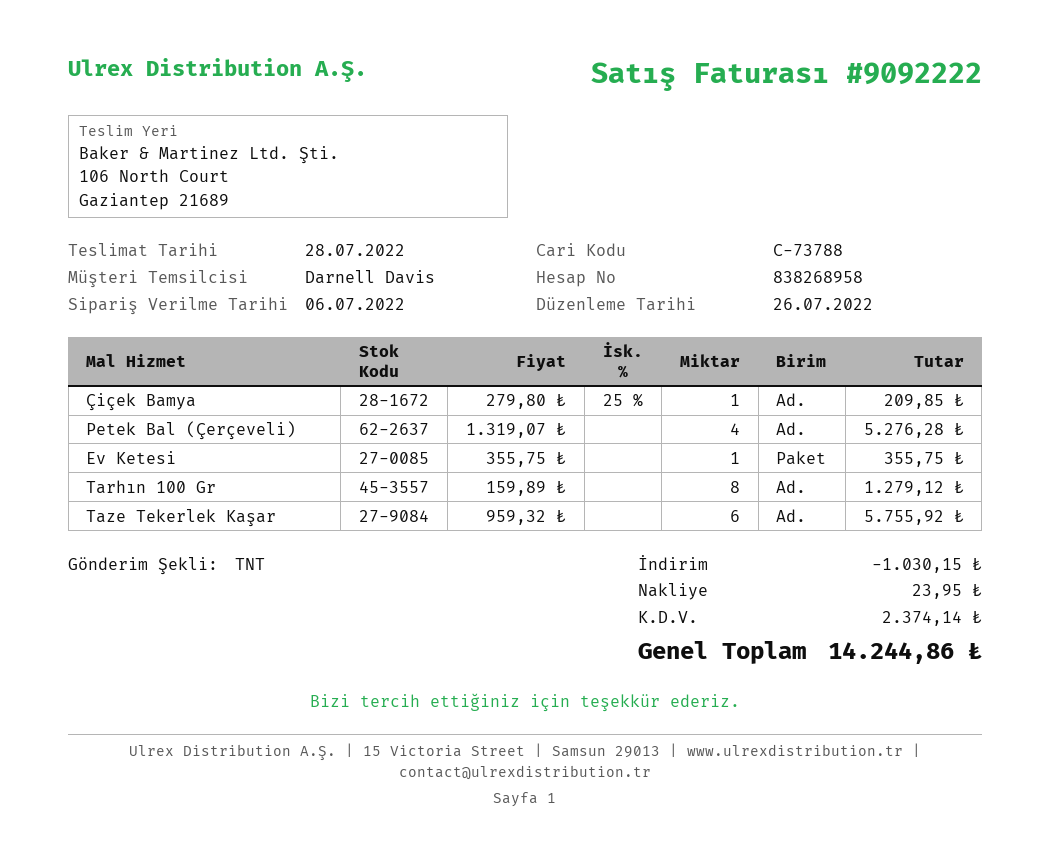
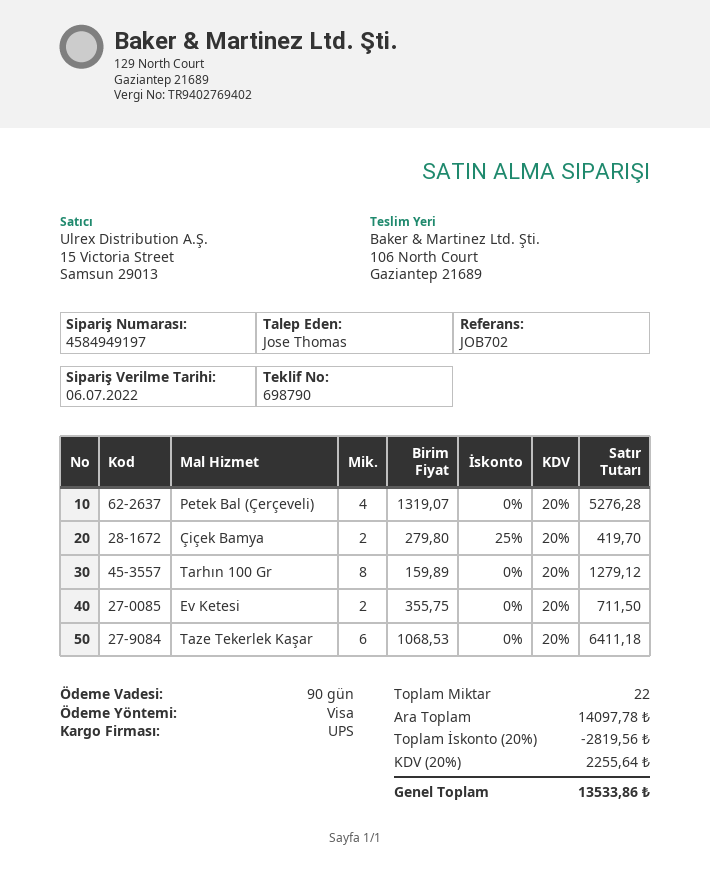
shipping method: TNT -> UPS
Çiçek Bamya: 1 x 279.80 - 25% = 209.85 -> 2 x 279.80 - 25% = 419.70
Ev Ketesi: 1 x 355.75 = 355.75 -> 2 x 355.75 = 711.50
Taze Tekerlek Kaşar: 6 x 959.32 = 5755.92 -> 6 x 1068.53 = 6411.18
discount: 1030.15 -> 2819.56
shipping: 23.95 -> none
tax: 2374.14 -> 2255.64
total: 14244.86 -> 13533.86

